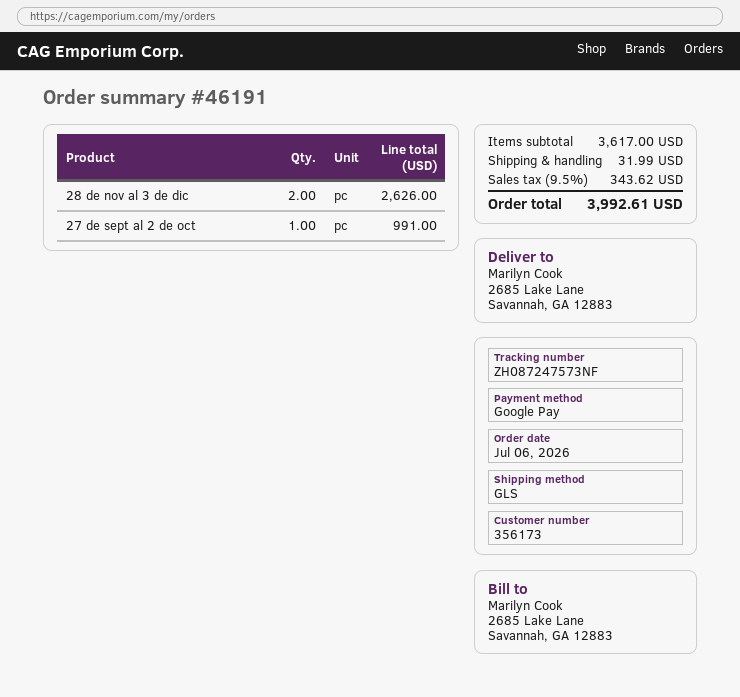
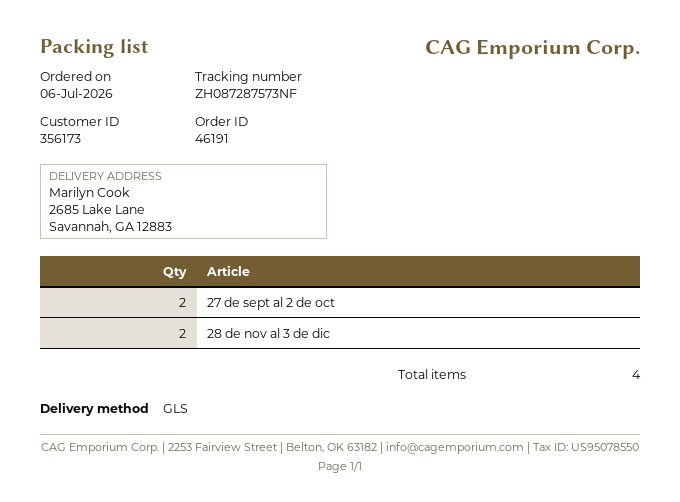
tracking number: ZH087247573NF -> ZH087287573NF
27 de sept al 2 de oct: 1 -> 2

